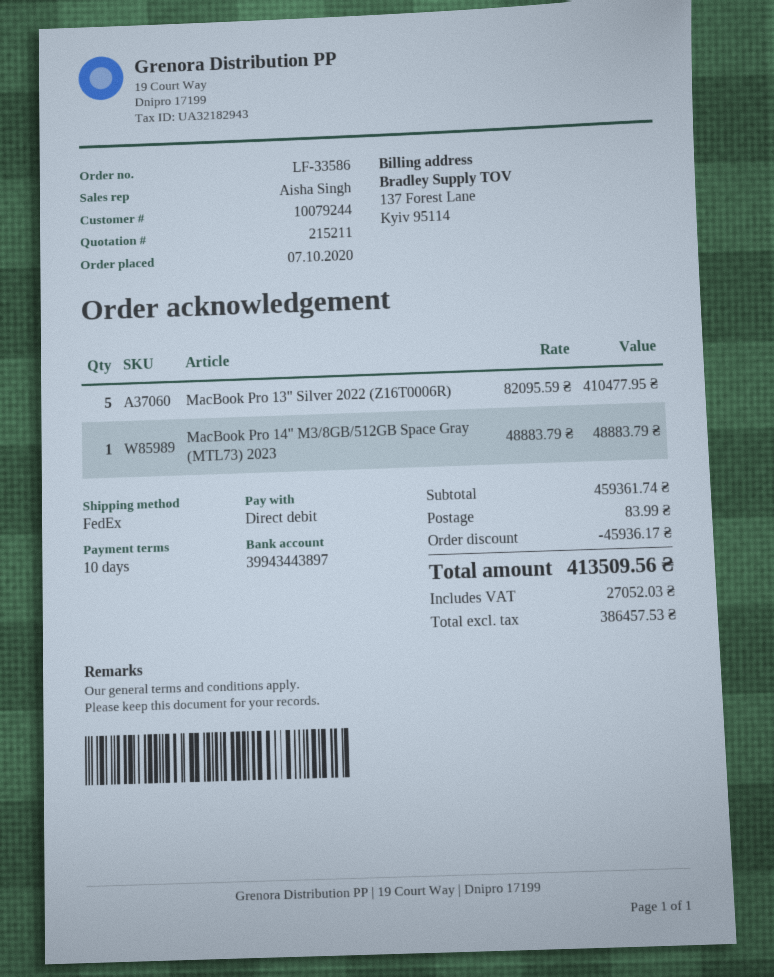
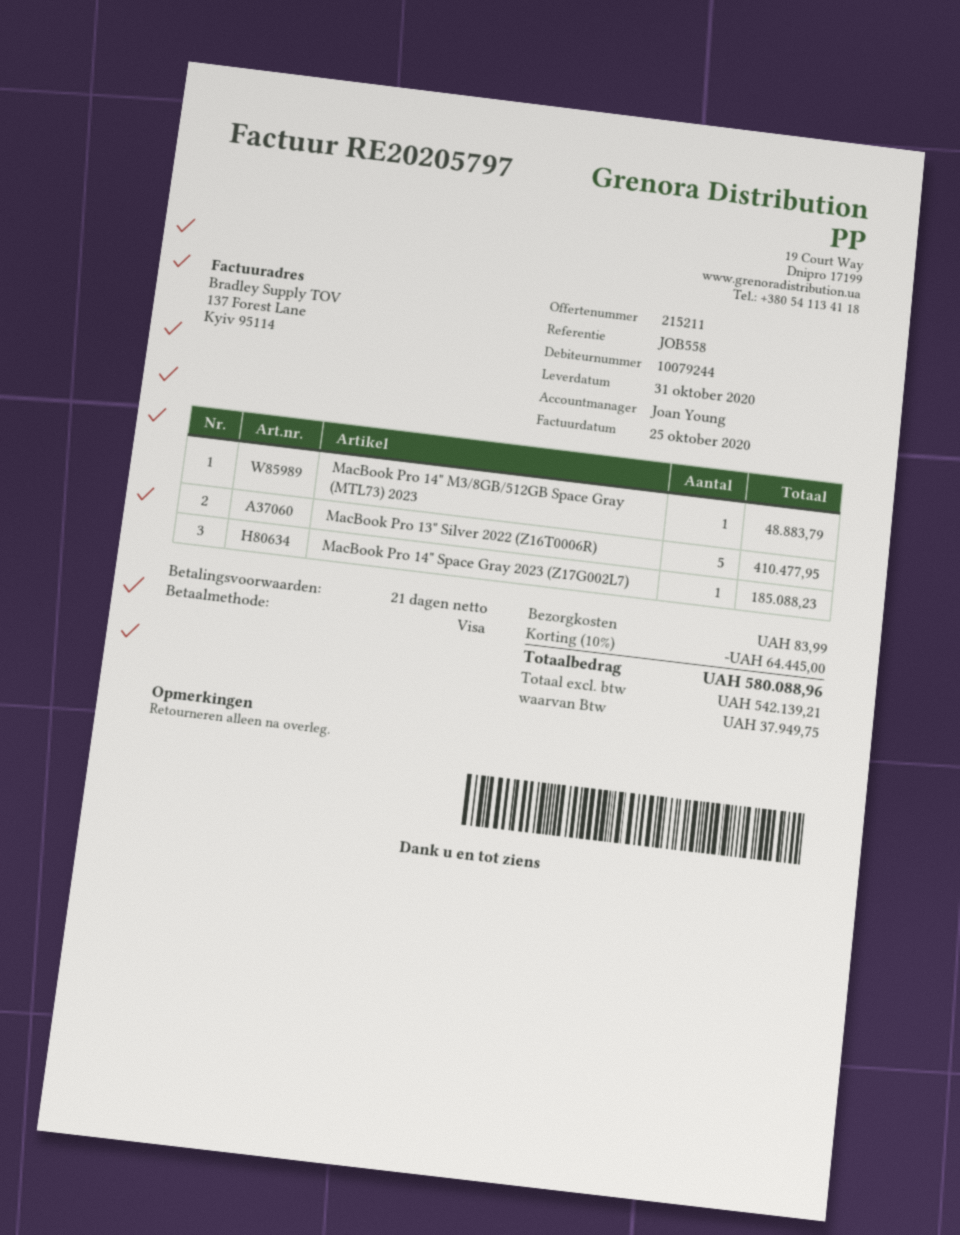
payment terms: 10 days -> 21 days
sales rep: Aisha Singh -> Joan Young
payment method: direct debit -> Visa
MacBook Pro 14" Space Gray 2023 (Z17G002L7): none -> 1 for 185088.23
discount: 45936.17 -> 64445.00
net: 386457.53 -> 542139.21
tax: 27052.03 -> 37949.75
total: 413509.56 -> 580088.96

